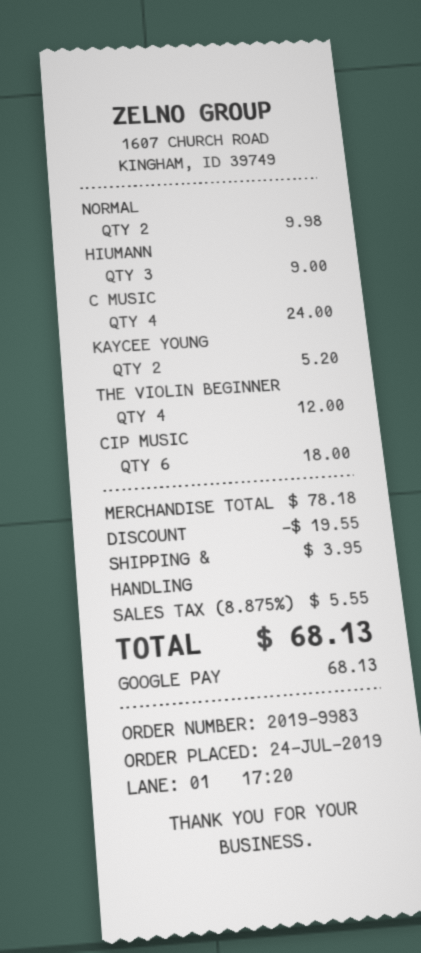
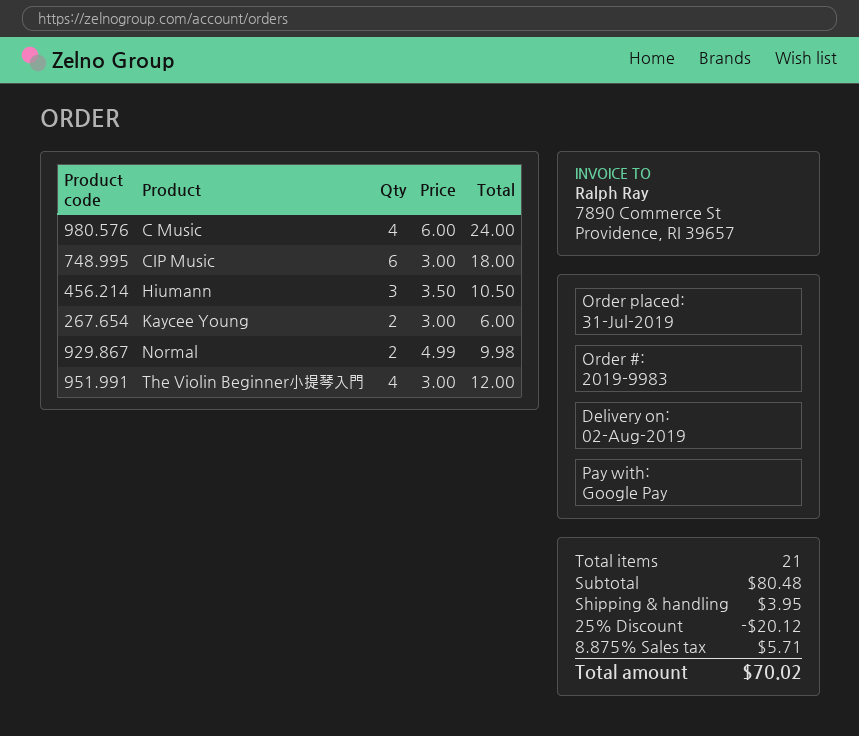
order date: 2019-07-24 -> 2019-07-31
HIUMANN: 3 for 9.00 -> 3 for 10.50
KAYCEE YOUNG: 2 for 5.20 -> 2 for 6.00
subtotal: 78.18 -> 80.48
discount: 19.55 -> 20.12
tax: 8.875% = 5.55 -> 8.875% = 5.71
total: 68.13 -> 70.02

